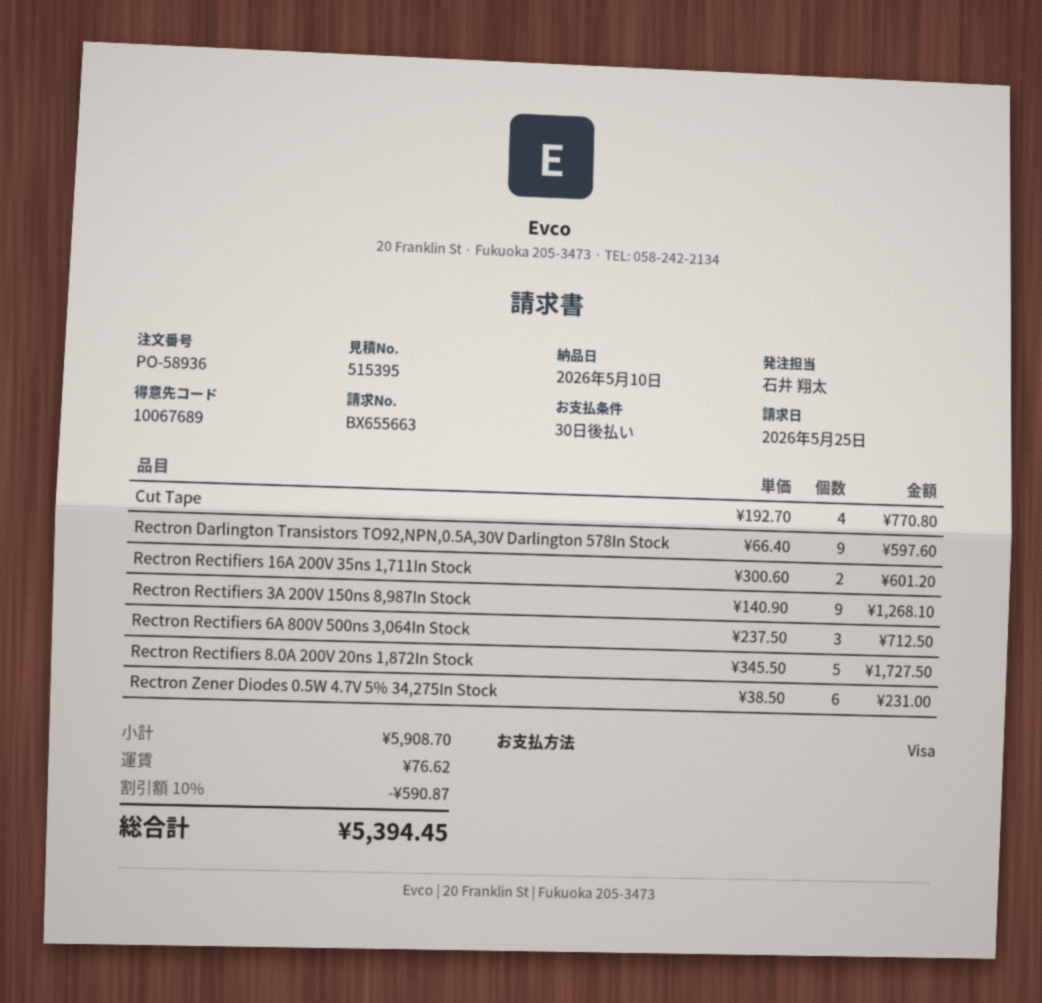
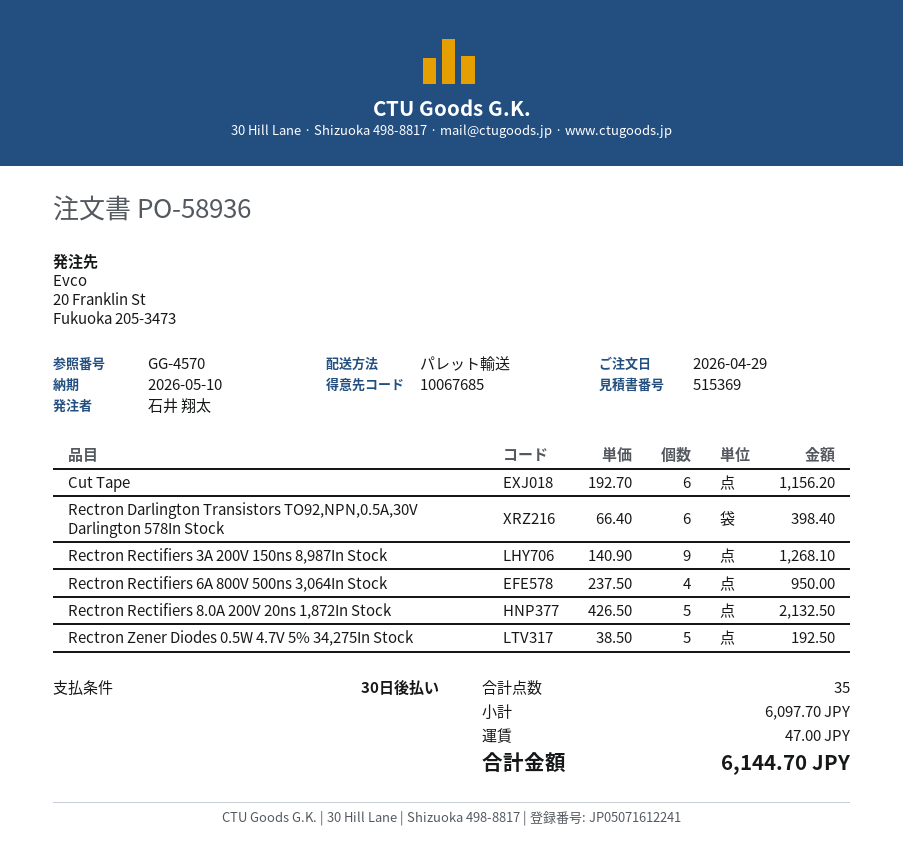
quote number: 515395 -> 515369
customer number: 10067689 -> 10067685
Cut Tape: 4 x 192.70 = 770.80 -> 6 x 192.70 = 1156.20
Rectron Darlington Transistors TO92,NPN,0.5A,30V Darlington 578In Stock: 9 x 66.40 = 597.60 -> 6 x 66.40 = 398.40
Rectron Rectifiers 16A 200V 35ns 1,711In Stock: 2 x 300.60 = 601.20 -> none
Rectron Rectifiers 6A 800V 500ns 3,064In Stock: 3 x 237.50 = 712.50 -> 4 x 237.50 = 950.00
Rectron Rectifiers 8.0A 200V 20ns 1,872In Stock: 5 x 345.50 = 1727.50 -> 5 x 426.50 = 2132.50
Rectron Zener Diodes 0.5W 4.7V 5% 34,275In Stock: 6 x 38.50 = 231.00 -> 5 x 38.50 = 192.50
subtotal: 5908.70 -> 6097.70
discount: 10% = 590.87 -> none
shipping: 76.62 -> 47.00
total: 5394.45 -> 6144.70

